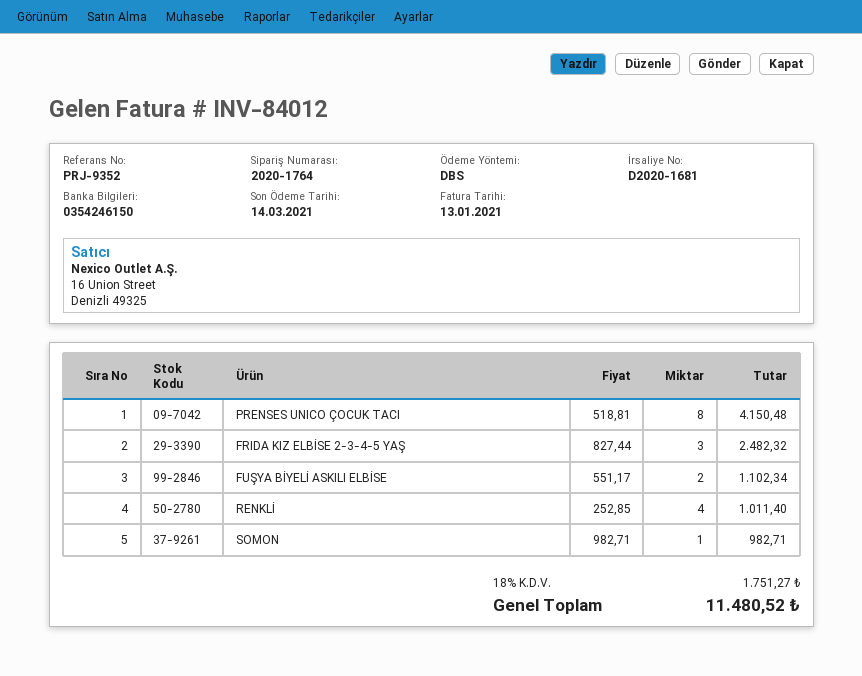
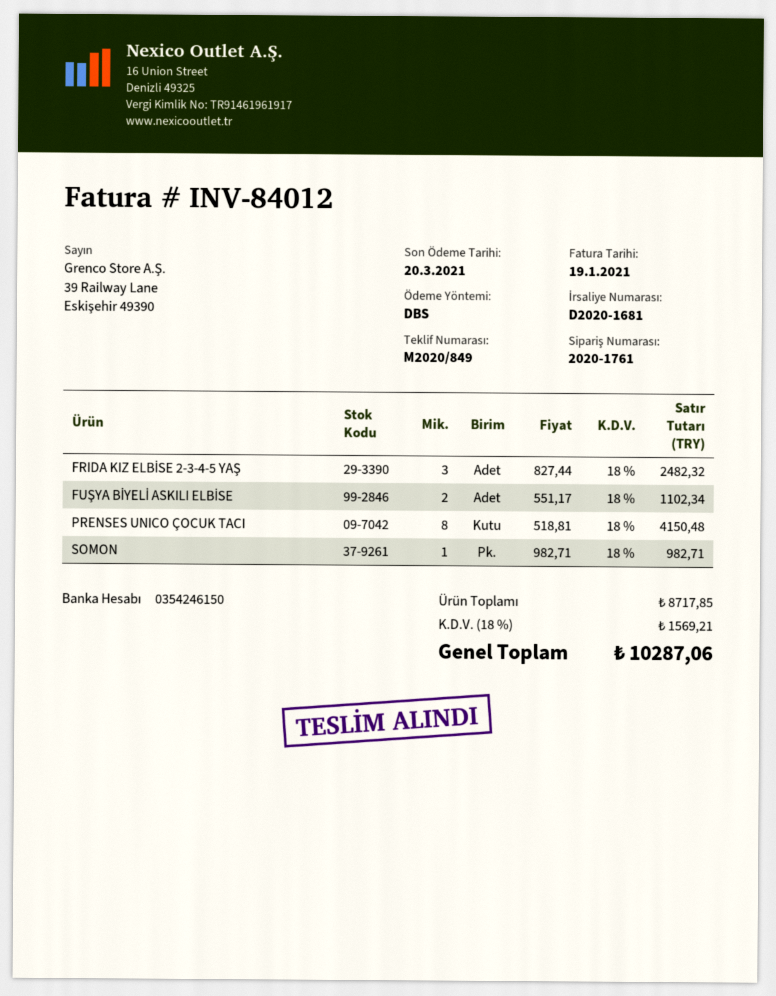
order number: 2020-1764 -> 2020-1761
invoice date: 2021-01-13 -> 2021-01-19
due date: 2021-03-14 -> 2021-03-20
RENKLİ: 4 x 252.85 = 1011.40 -> none
tax: 18% = 1751.27 -> 18% = 1569.21
total: 11480.52 -> 10287.06

